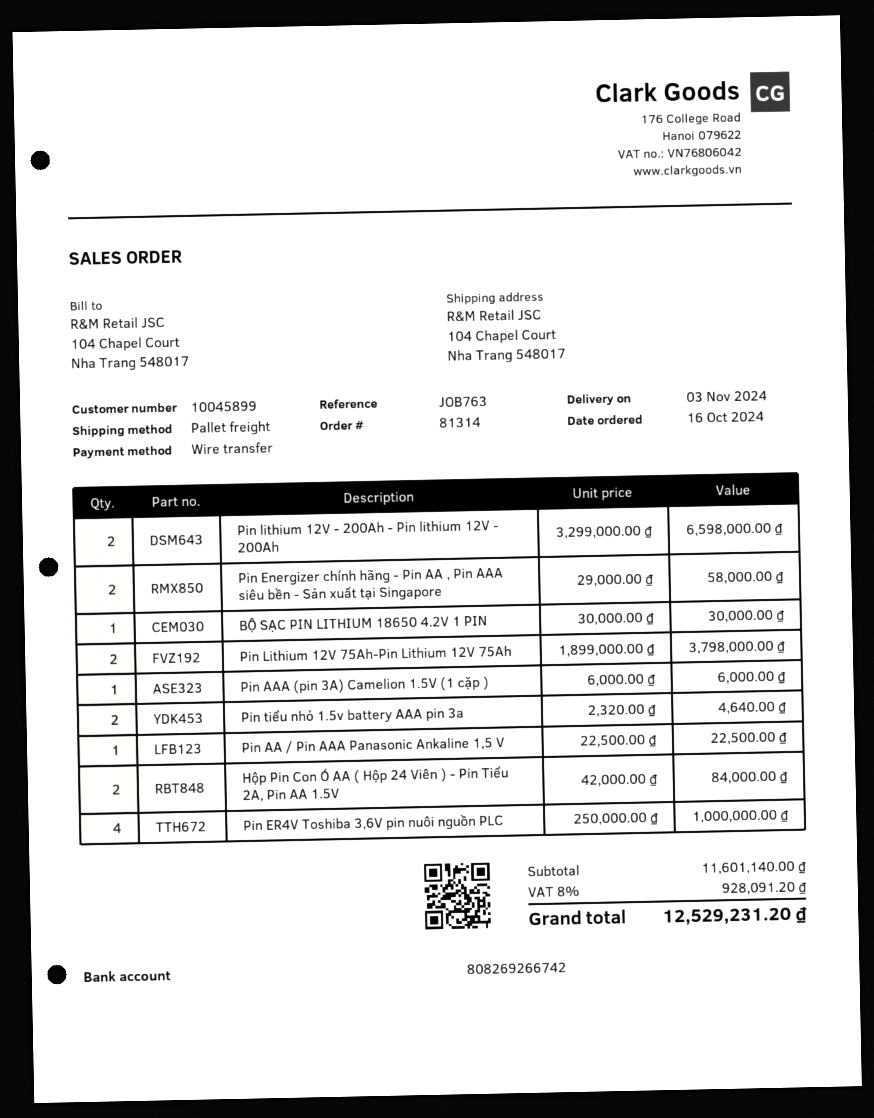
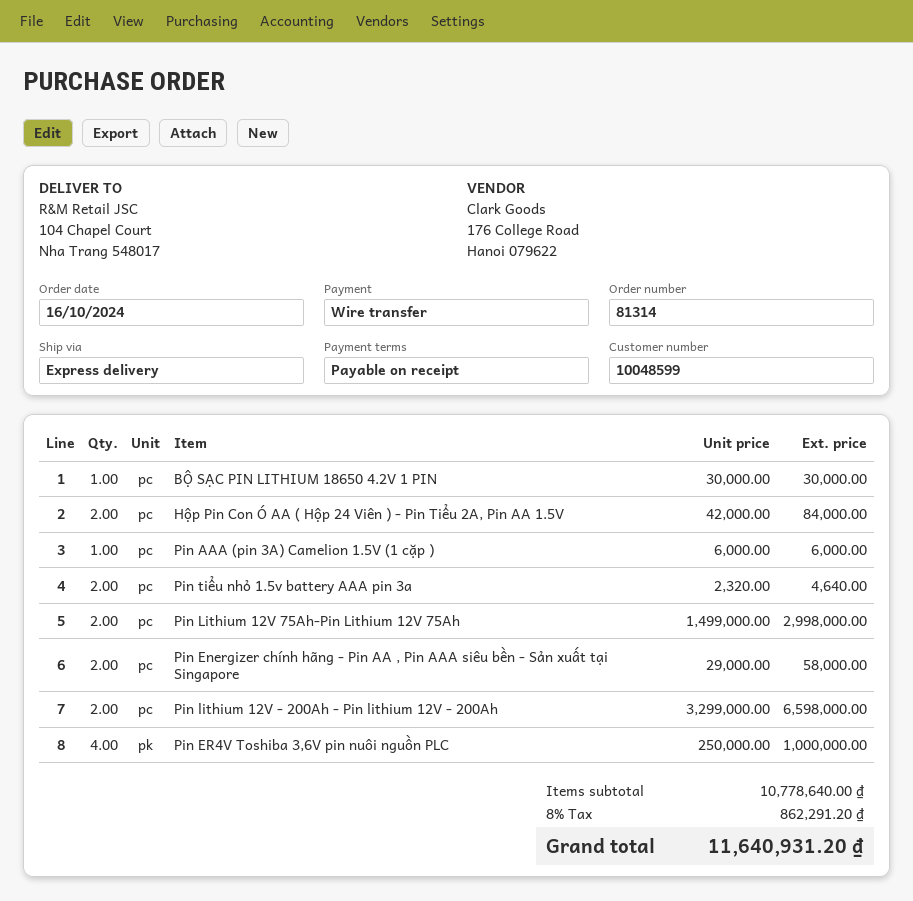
customer number: 10045899 -> 10048599
shipping method: pallet freight -> express
Pin Lithium 12V 75Ah-Pin Lithium 12V 75Ah: 2 x 1899000.00 = 3798000.00 -> 2 x 1499000.00 = 2998000.00
Pin AA / Pin AAA Panasonic Ankaline 1,5 V: 1 x 22500.00 = 22500.00 -> none
subtotal: 11601140.00 -> 10778640.00
tax: 8% = 928091.20 -> 8% = 862291.20
total: 12529231.20 -> 11640931.20

